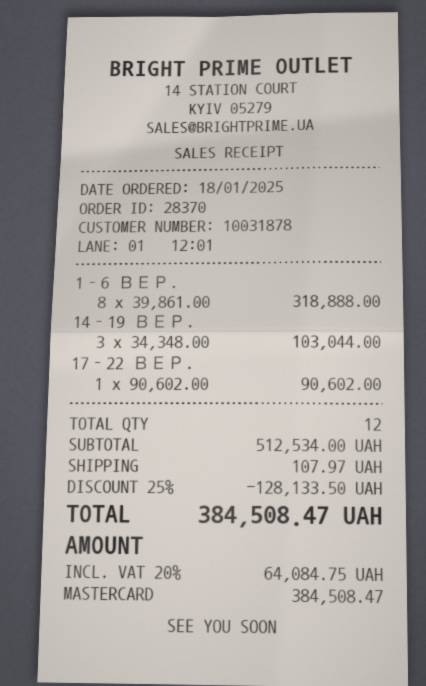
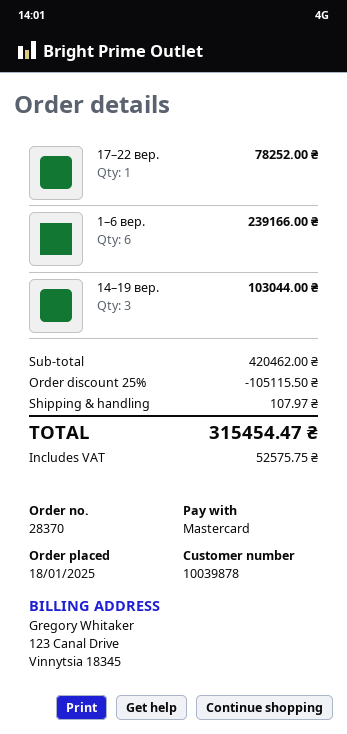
customer number: 10031878 -> 10039878
1–6 ВЕР.: 8 for 318888.00 -> 6 for 239166.00
17–22 ВЕР.: 1 for 90602.00 -> 1 for 78252.00
subtotal: 512534.00 -> 420462.00
discount: 25% = 128133.50 -> 25% = 105115.50
tax: 64084.75 -> 52575.75
total: 384508.47 -> 315454.47

